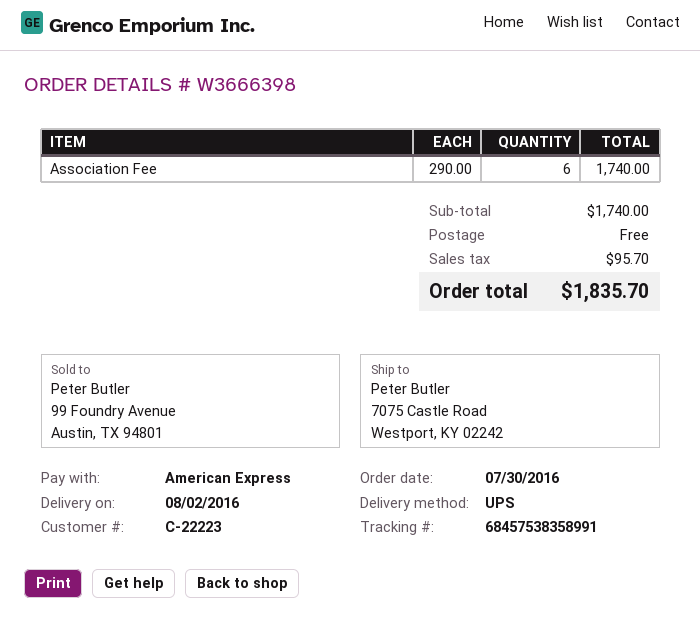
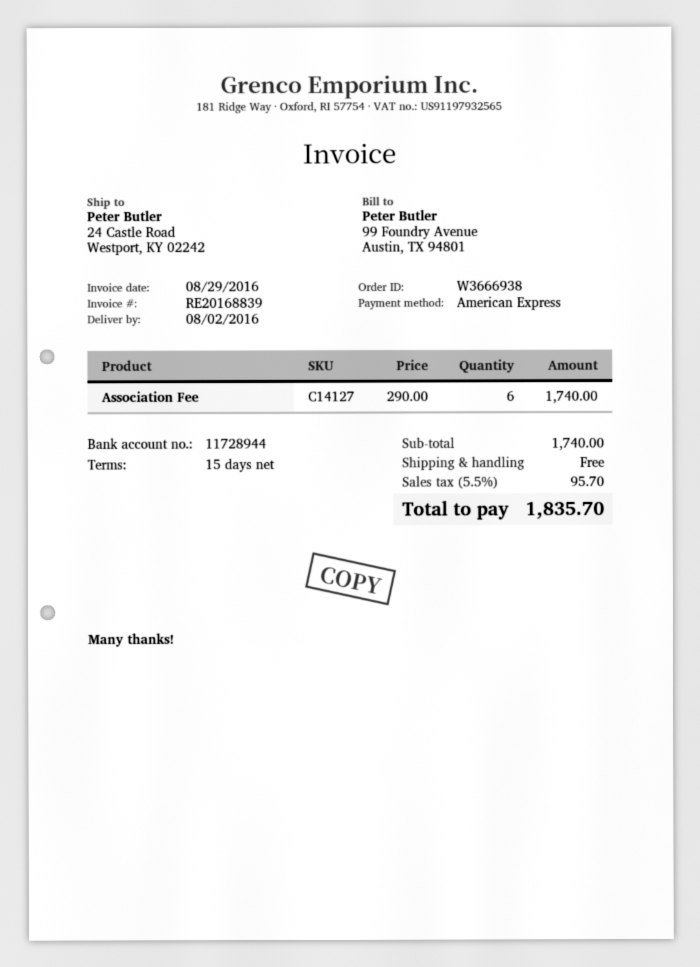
order number: W3666398 -> W3666938
ship to: 7075 Castle Road, Westport, KY 02242 -> 24 Castle Road, Westport, KY 02242

